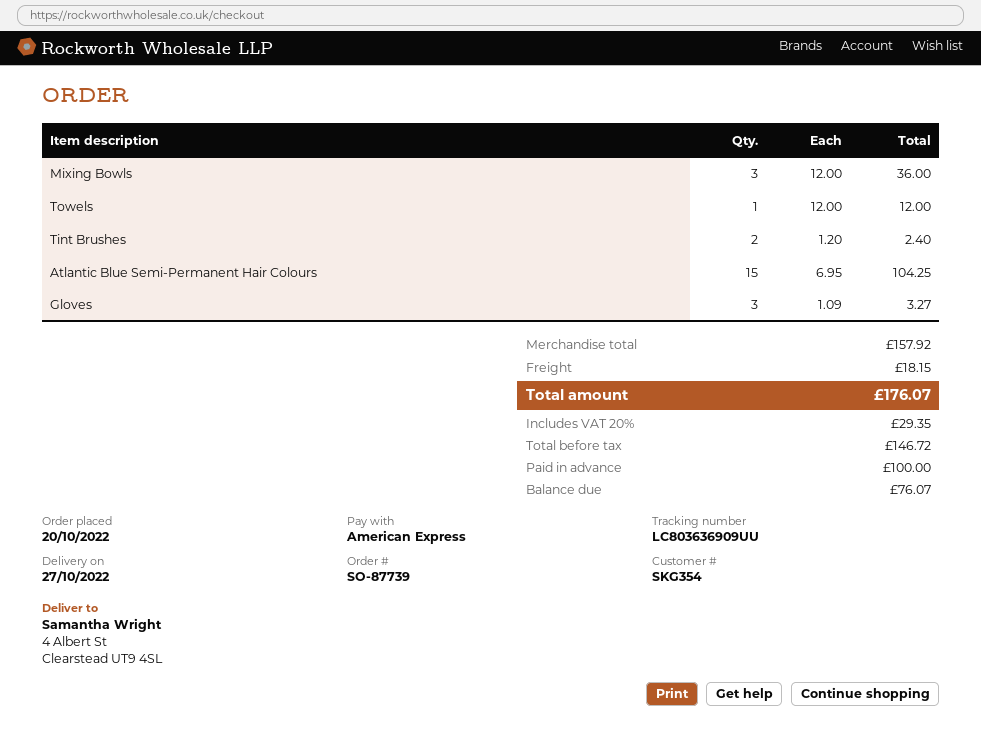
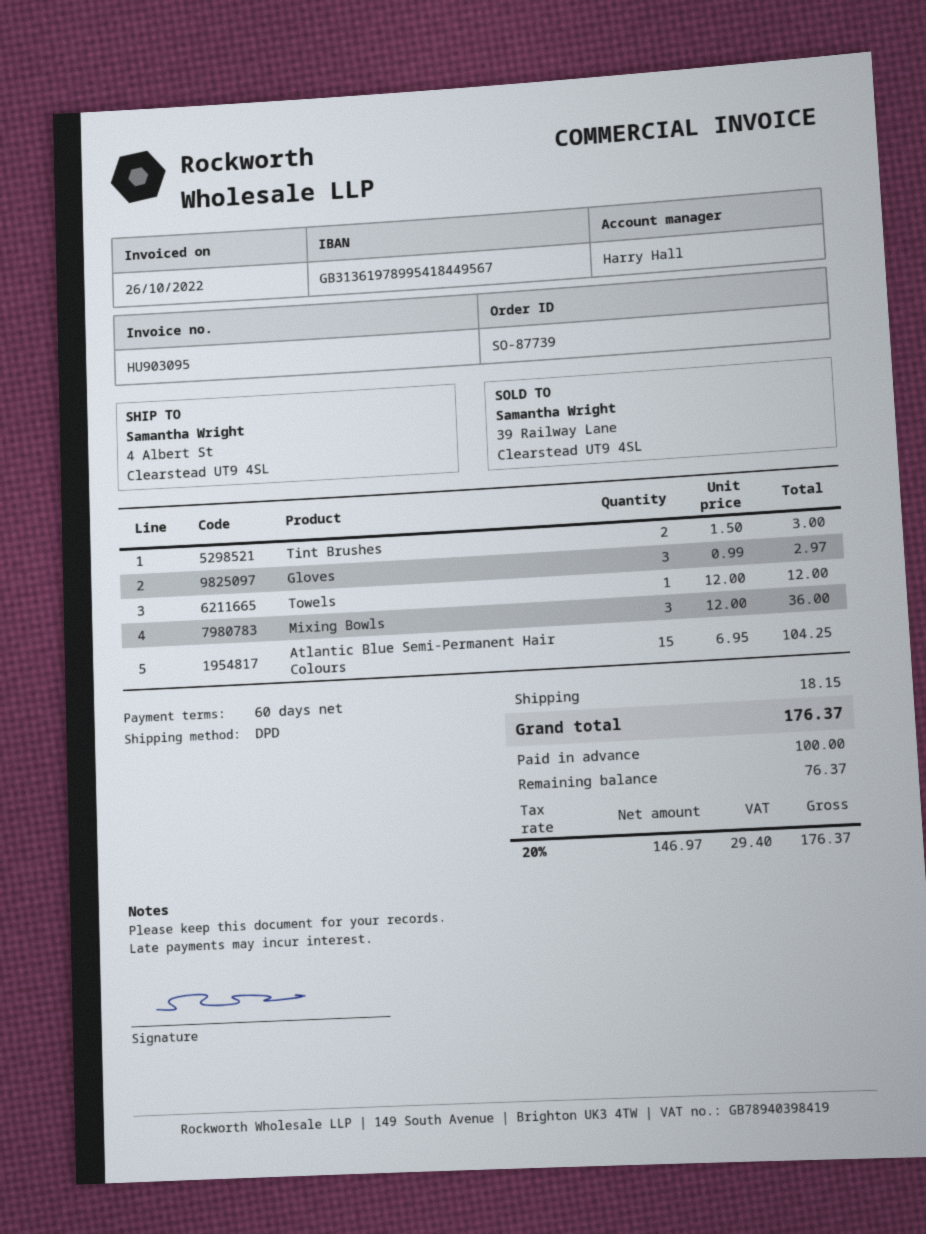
Tint Brushes: 2 x 1.20 = 2.40 -> 2 x 1.50 = 3.00
Gloves: 3 x 1.09 = 3.27 -> 3 x 0.99 = 2.97
net: 146.72 -> 146.97
tax: 20% = 29.35 -> 20% = 29.40
total: 176.07 -> 176.37
balance: 76.07 -> 76.37

